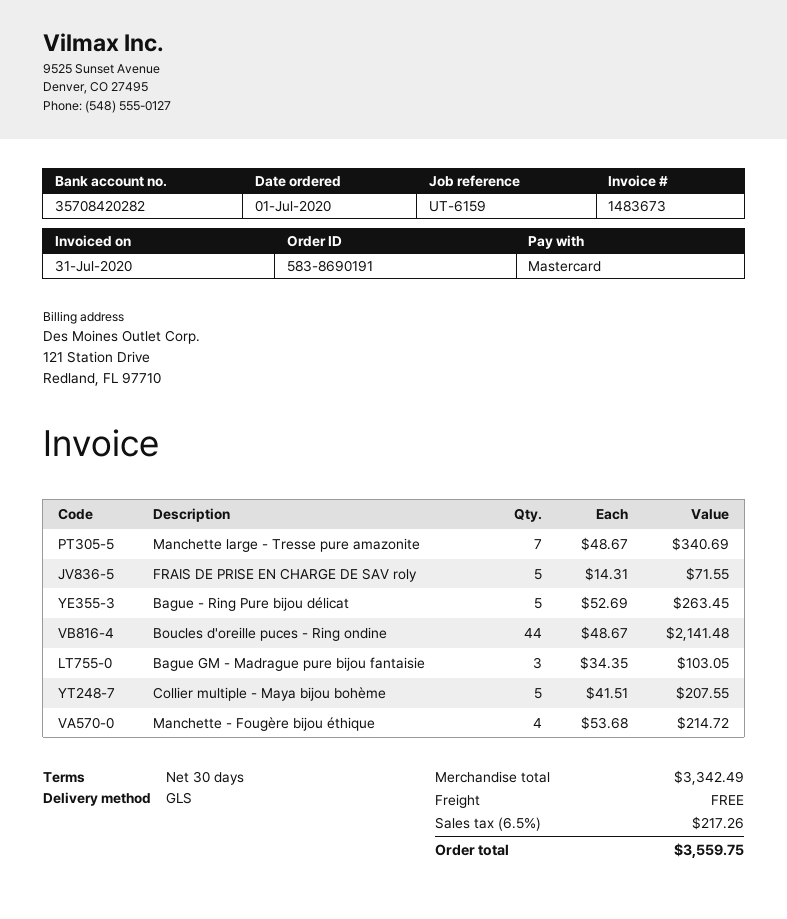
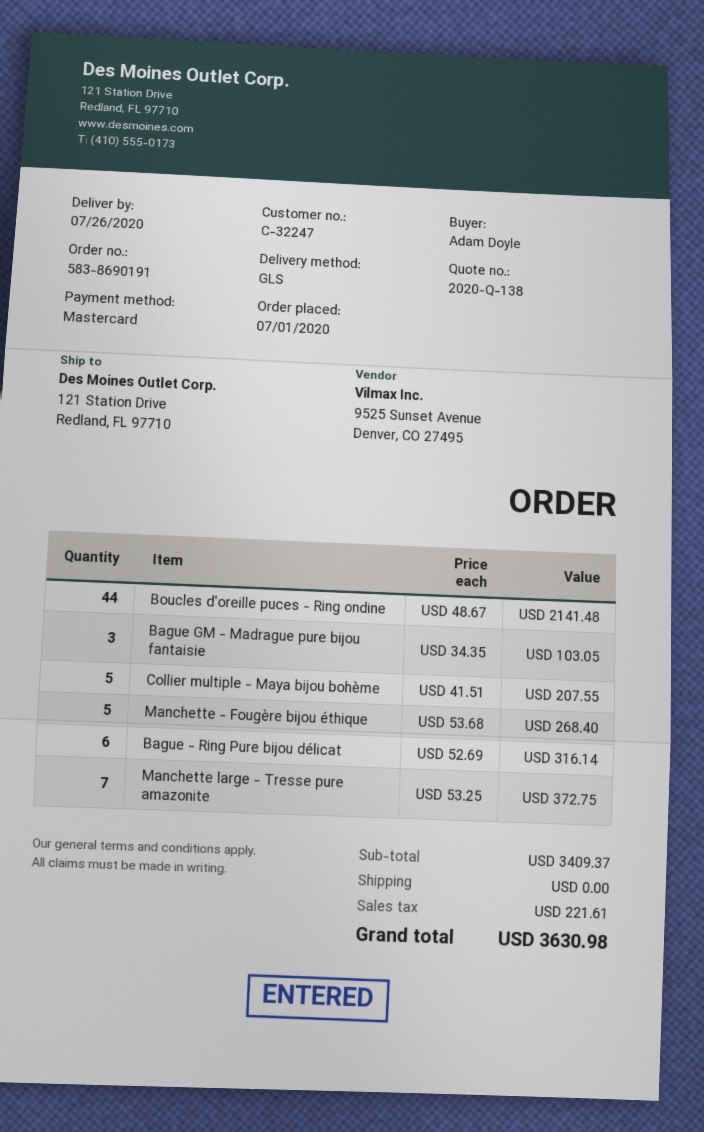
Manchette large - Tresse pure amazonite: 7 x 48.67 = 340.69 -> 7 x 53.25 = 372.75
FRAIS DE PRISE EN CHARGE DE SAV roly: 5 x 14.31 = 71.55 -> none
Bague - Ring Pure bijou délicat: 5 x 52.69 = 263.45 -> 6 x 52.69 = 316.14
Manchette - Fougère bijou éthique: 4 x 53.68 = 214.72 -> 5 x 53.68 = 268.40
subtotal: 3342.49 -> 3409.37
tax: 217.26 -> 221.61
total: 3559.75 -> 3630.98

